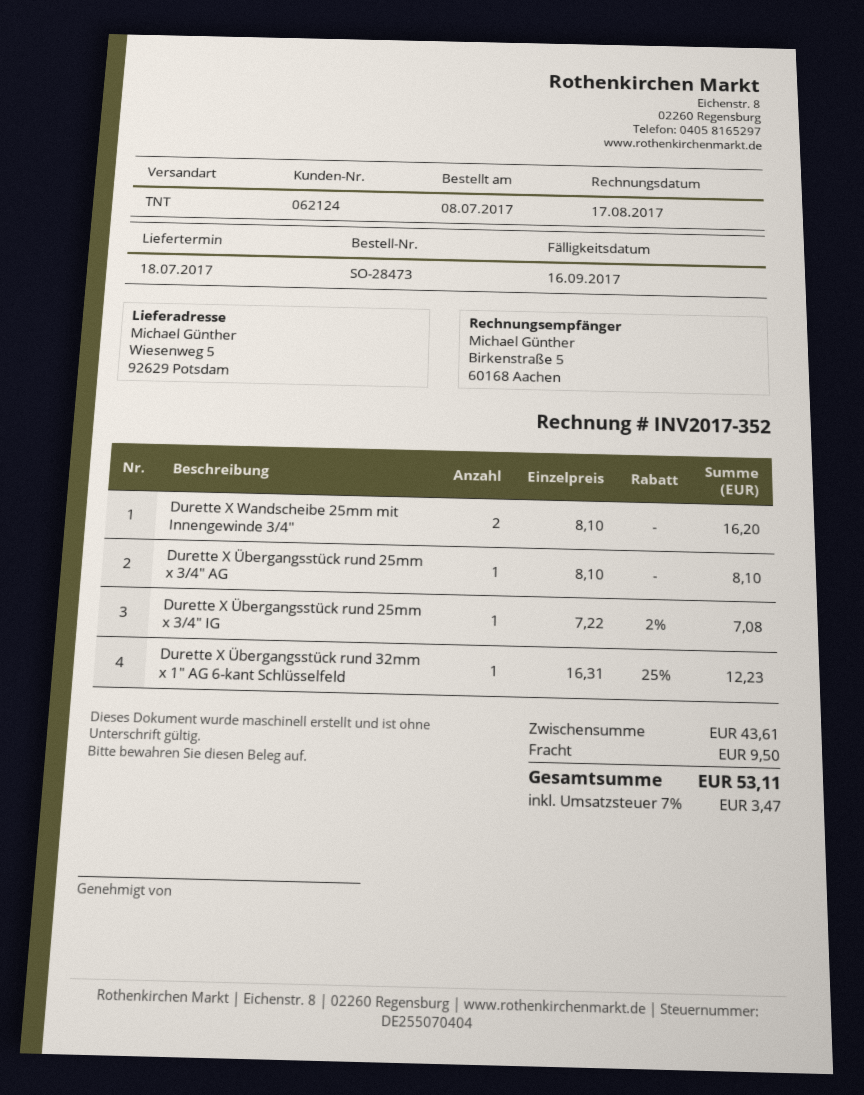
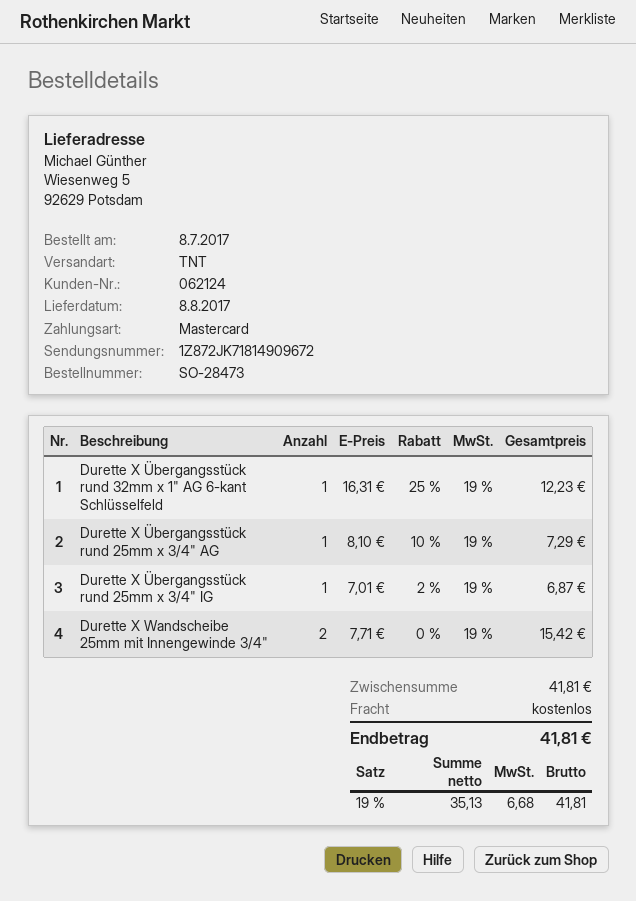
delivery date: 2017-07-18 -> 2017-08-08
Durette X Wandscheibe 25mm mit Innengewinde 3/4": 2 x 8.10 = 16.20 -> 2 x 7.71 = 15.42
Durette X Übergangsstück rund 25mm x 3/4" AG: 1 x 8.10 = 8.10 -> 1 x 8.10 - 10% = 7.29
Durette X Übergangsstück rund 25mm x 3/4" IG: 1 x 7.22 - 2% = 7.08 -> 1 x 7.01 - 2% = 6.87
subtotal: 43.61 -> 41.81
shipping: 9.50 -> 0.00
tax: 7% = 3.47 -> 19% = 6.68
total: 53.11 -> 41.81

